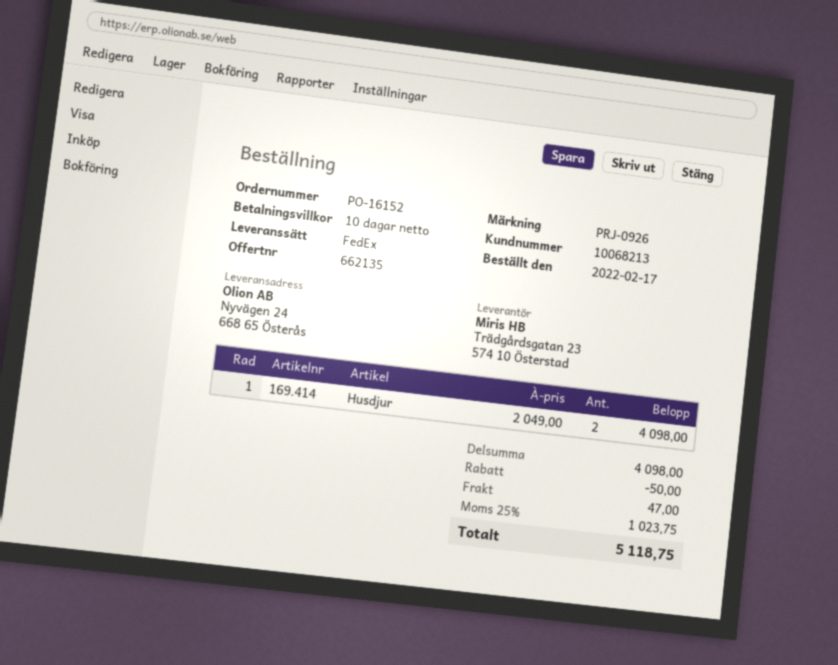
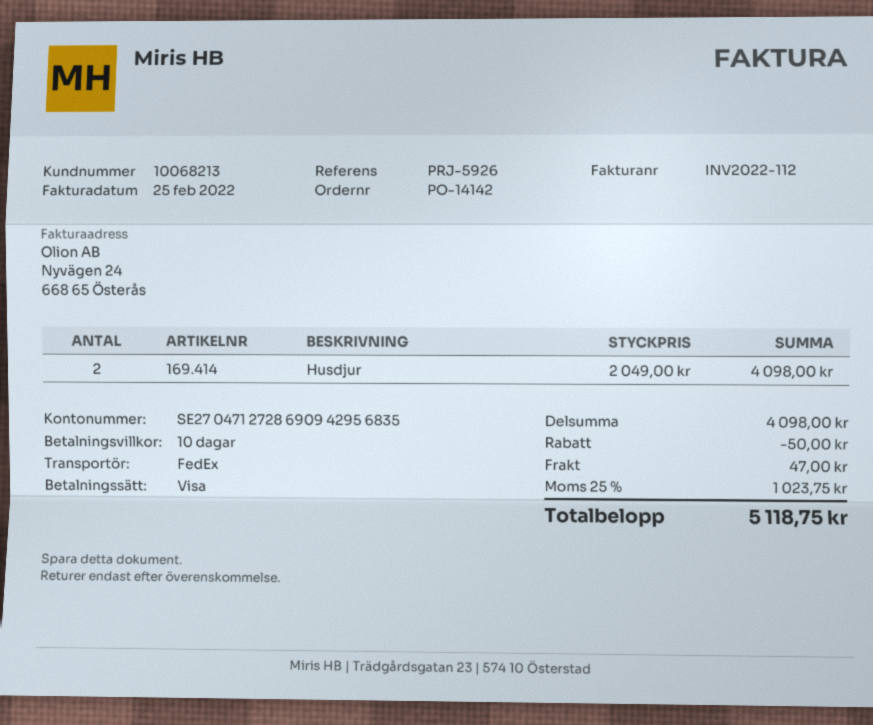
order number: PO-16152 -> PO-14142
reference: PRJ-0926 -> PRJ-5926

